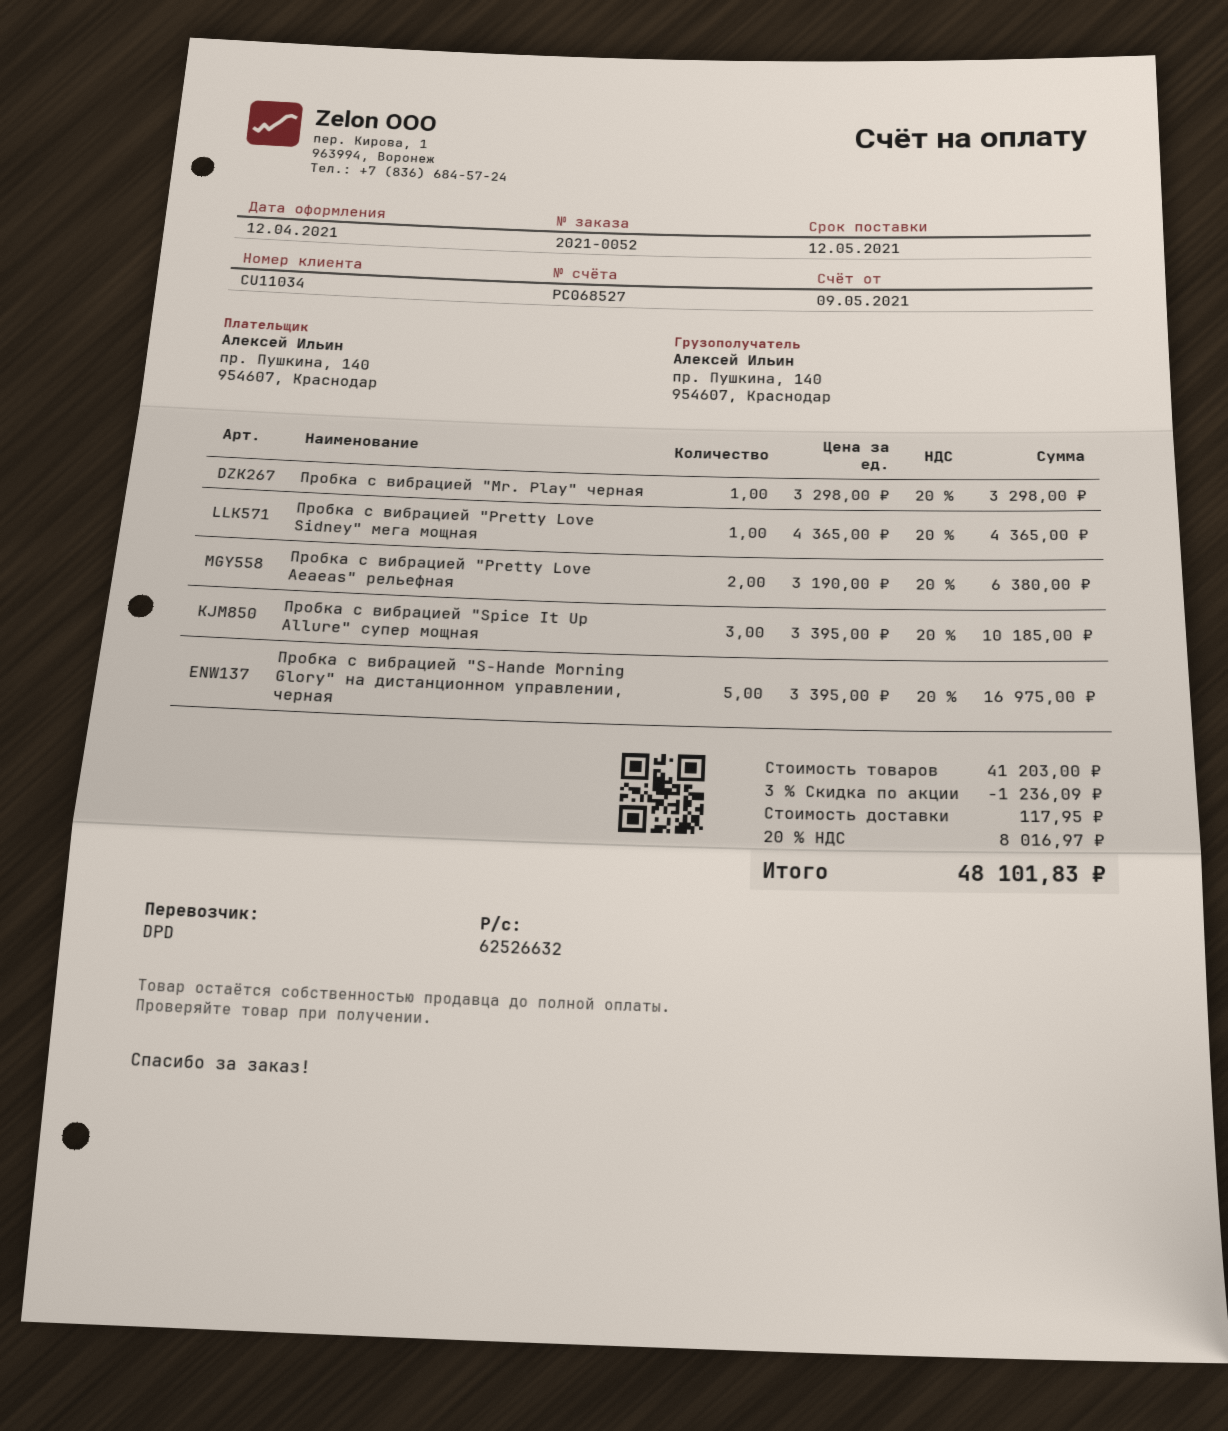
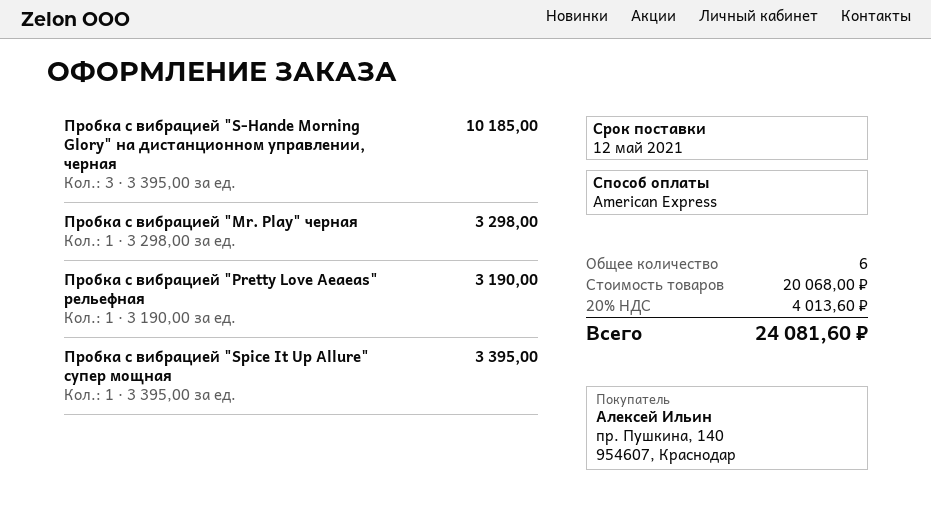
Пробка с вибрацией "Pretty Love Sidney" мега мощная: 1 x 4365.00 = 4365.00 -> none
Пробка с вибрацией "Pretty Love Aeaeas" рельефная: 2 x 3190.00 = 6380.00 -> 1 x 3190.00 = 3190.00
Пробка с вибрацией "Spice It Up Allure" супер мощная: 3 x 3395.00 = 10185.00 -> 1 x 3395.00 = 3395.00
Пробка с вибрацией "S-Hande Morning Glory" на дистанционном управлении, черная: 5 x 3395.00 = 16975.00 -> 3 x 3395.00 = 10185.00
subtotal: 41203.00 -> 20068.00
discount: 3% = 1236.09 -> none
shipping: 117.95 -> none
tax: 20% = 8016.97 -> 20% = 4013.60
total: 48101.83 -> 24081.60

